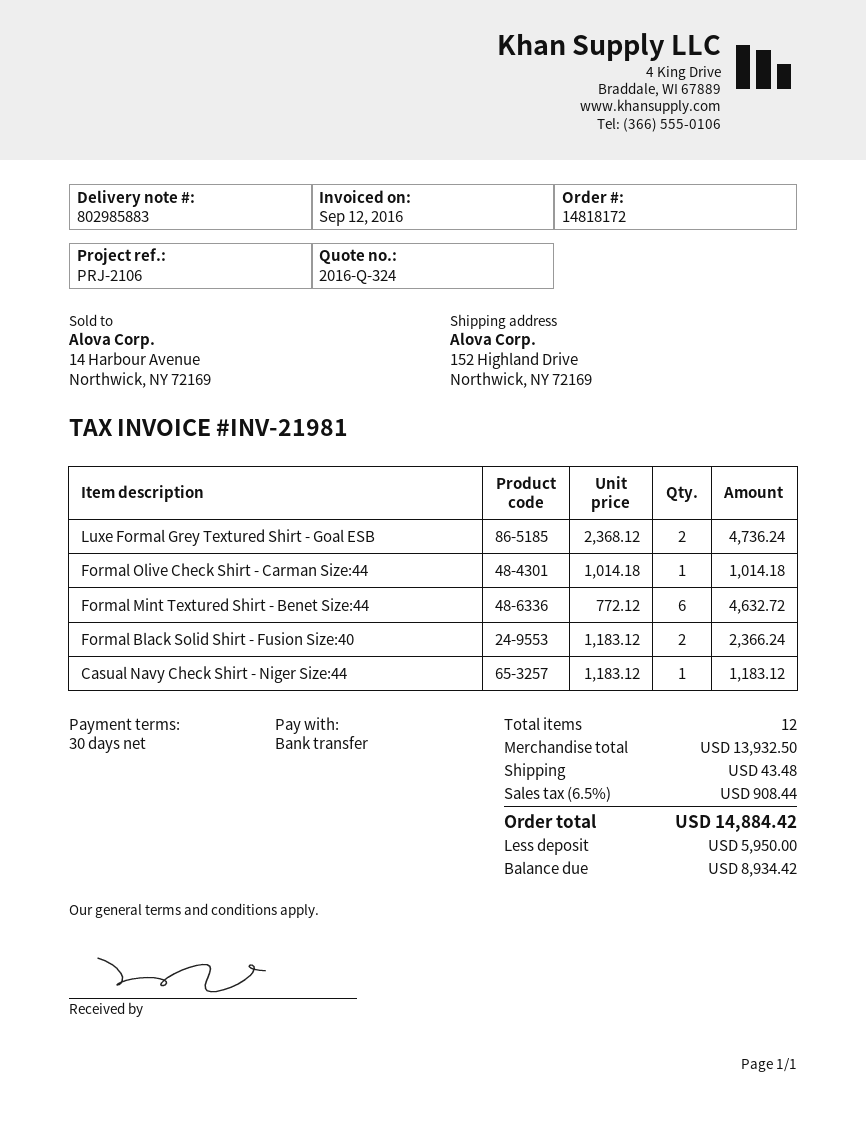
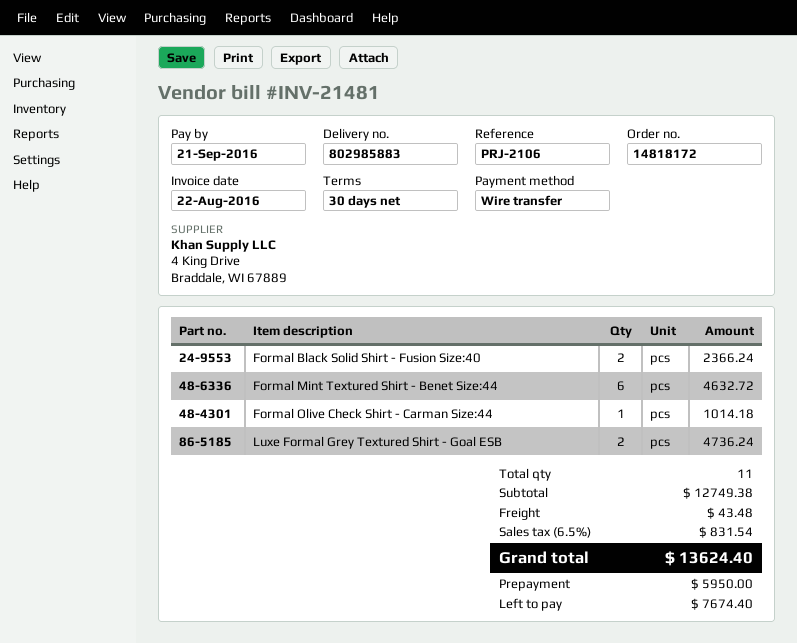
invoice number: INV-21981 -> INV-21481
invoice date: 2016-09-12 -> 2016-08-22
Casual Navy Check Shirt - Niger Size:44: 1 for 1183.12 -> none
total quantity: 12 -> 11
subtotal: 13932.50 -> 12749.38
tax: 6.5% = 908.44 -> 6.5% = 831.54
total: 14884.42 -> 13624.40
balance: 8934.42 -> 7674.40

